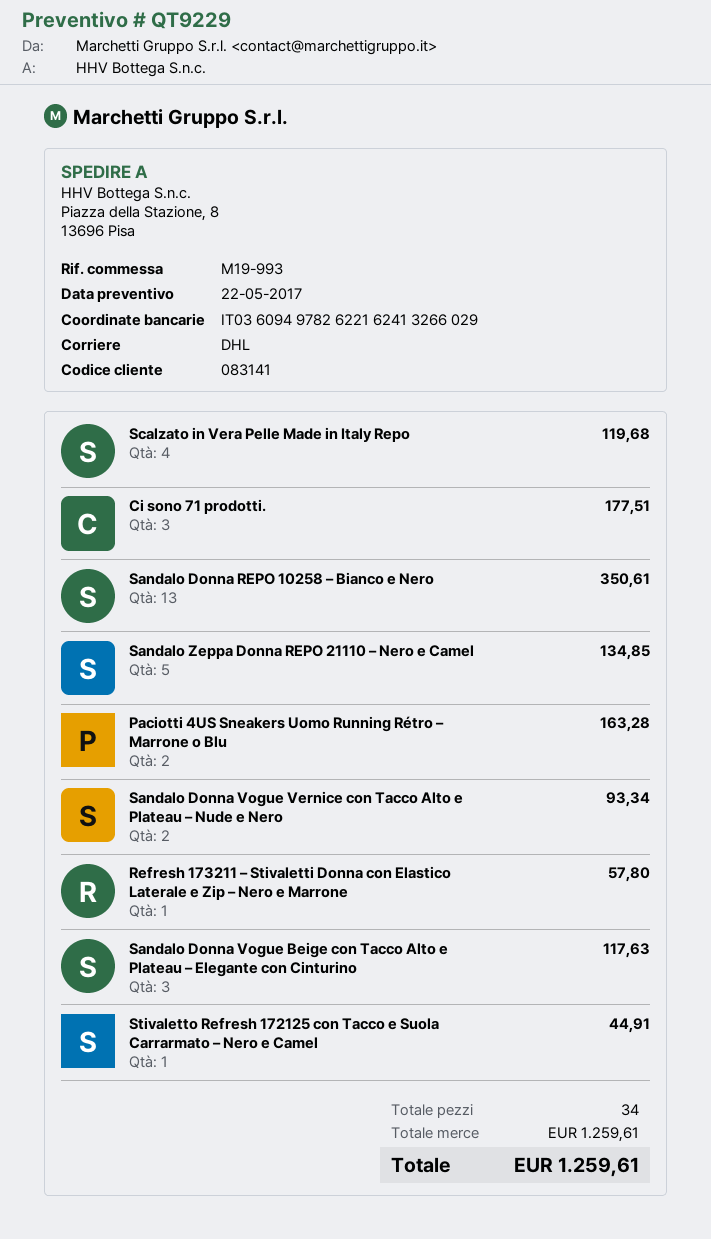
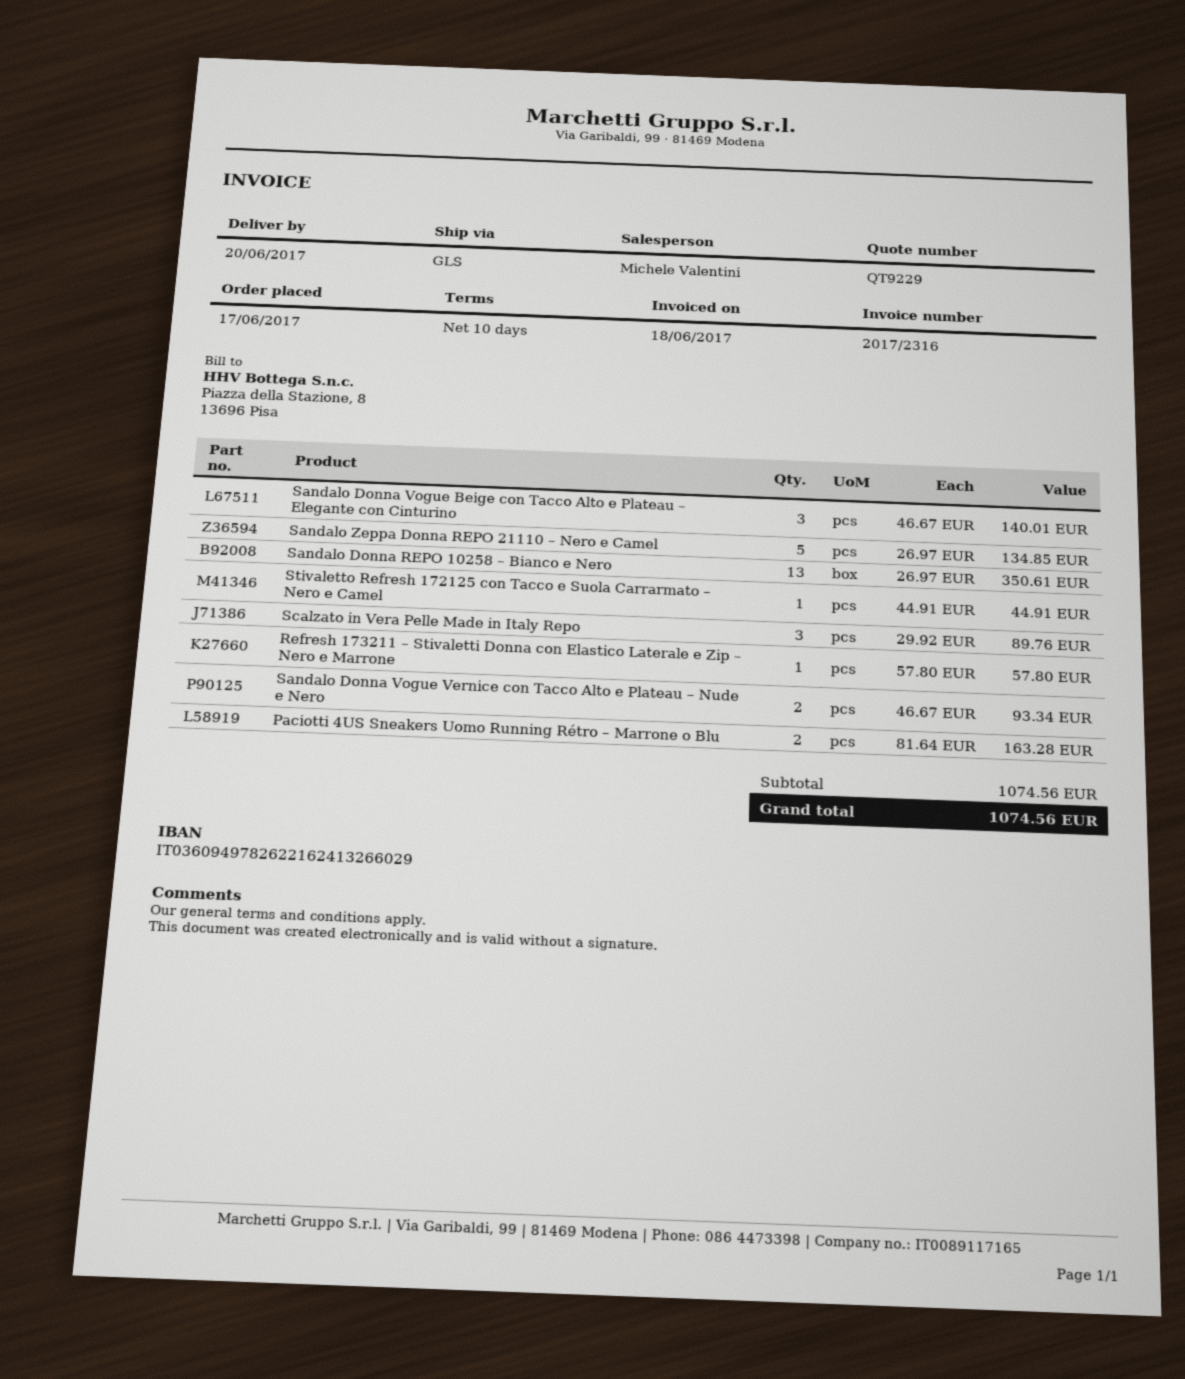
shipping method: DHL -> GLS
Scalzato in Vera Pelle Made in Italy Repo: 4 for 119.68 -> 3 for 89.76
Ci sono 71 prodotti.: 3 for 177.51 -> none
Sandalo Donna Vogue Beige con Tacco Alto e Plateau – Elegante con Cinturino: 3 for 117.63 -> 3 for 140.01
subtotal: 1259.61 -> 1074.56
total: 1259.61 -> 1074.56

